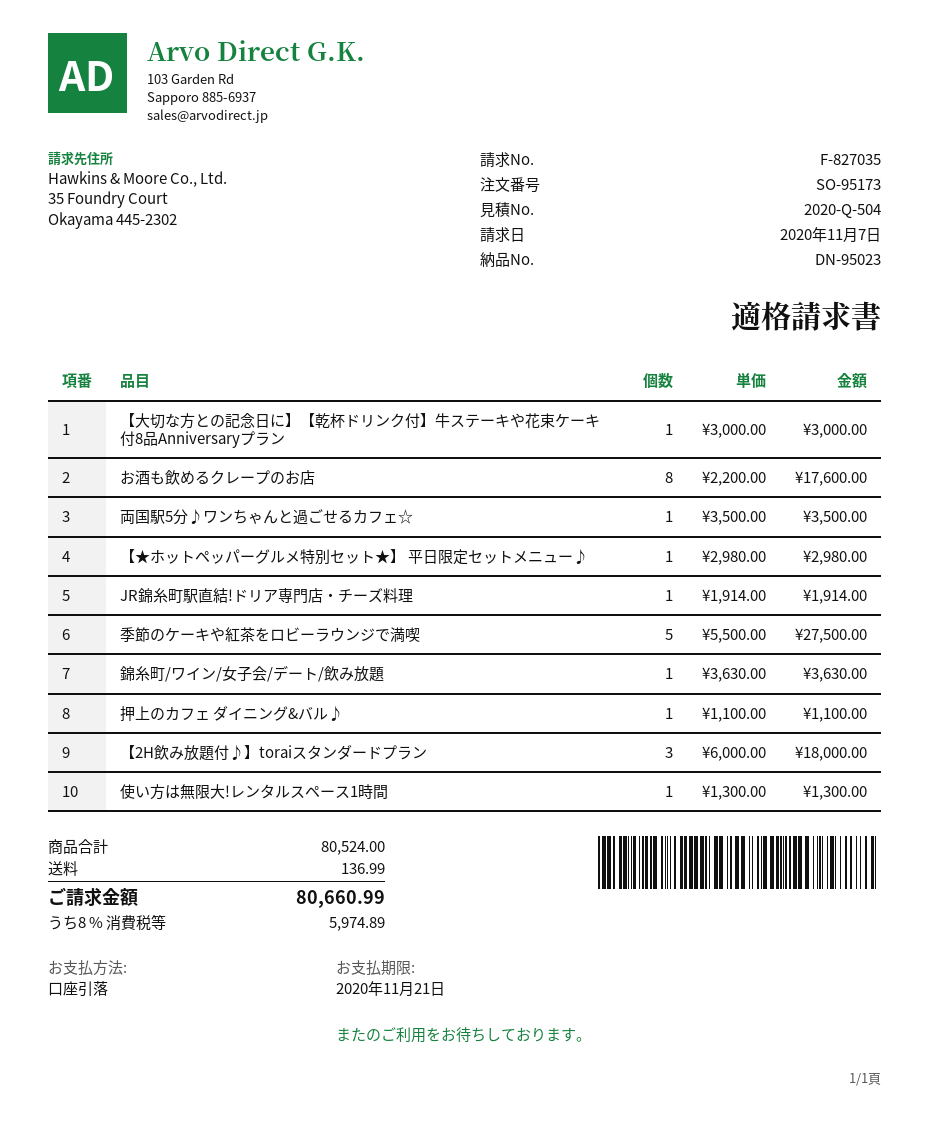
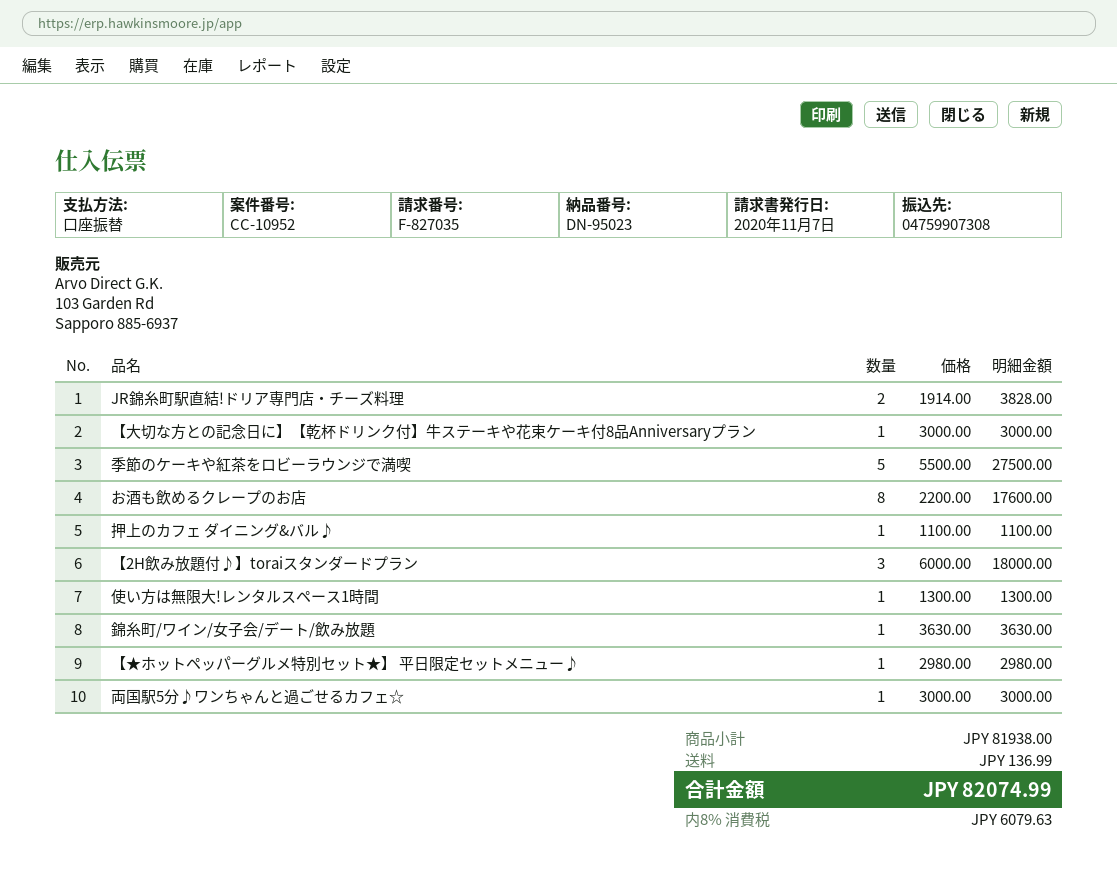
両国駅5分♪ワンちゃんと過ごせるカフェ☆: 1 x 3500.00 = 3500.00 -> 1 x 3000.00 = 3000.00
JR錦糸町駅直結!ドリア専門店・チーズ料理: 1 x 1914.00 = 1914.00 -> 2 x 1914.00 = 3828.00
subtotal: 80524.00 -> 81938.00
tax: 8% = 5974.89 -> 8% = 6079.63
total: 80660.99 -> 82074.99

